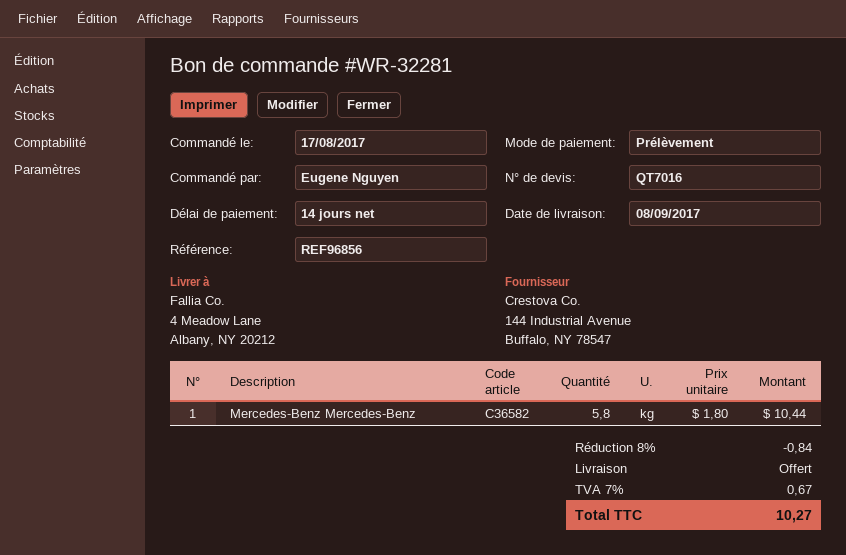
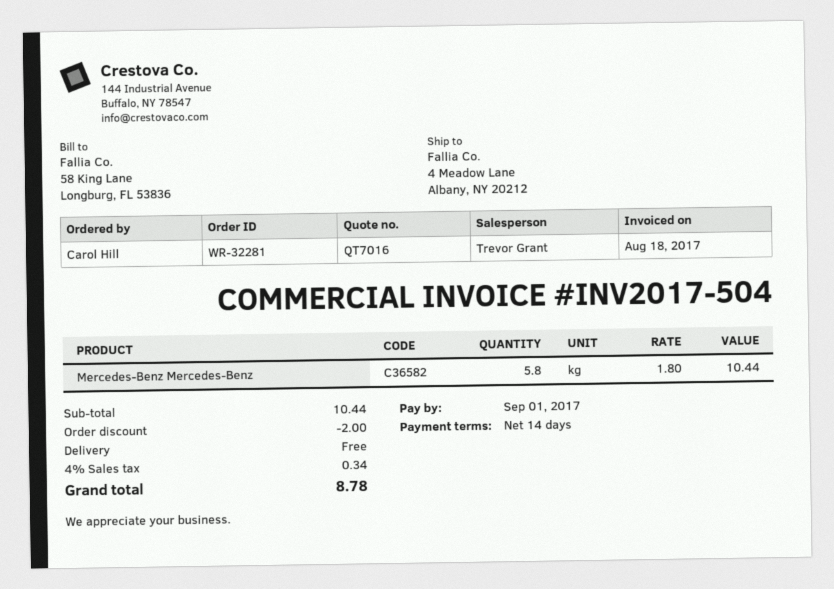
ordered by: Eugene Nguyen -> Carol Hill
discount: 0.84 -> 2.00
tax: 7% = 0.67 -> 4% = 0.34
total: 10.27 -> 8.78

